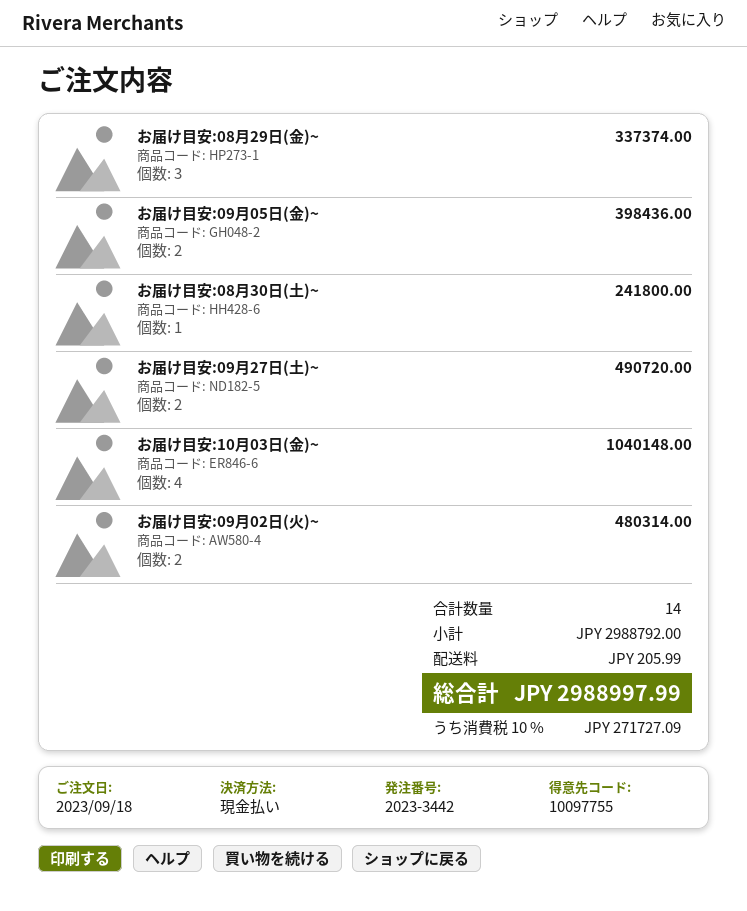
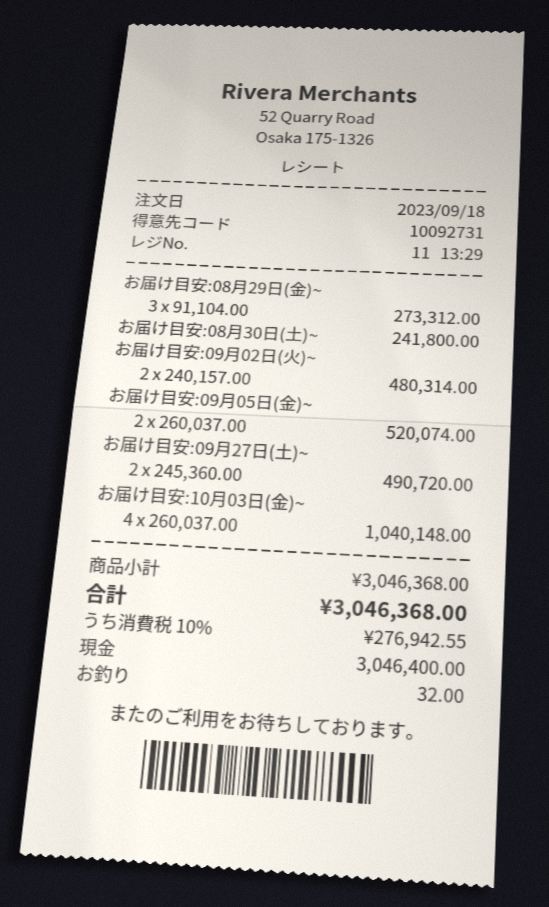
customer number: 10097755 -> 10092731
お届け目安:08月29日(金)~: 3 for 337374.00 -> 3 for 273312.00
お届け目安:09月05日(金)~: 2 for 398436.00 -> 2 for 520074.00
subtotal: 2988792.00 -> 3046368.00
shipping: 205.99 -> none
tax: 10% = 271727.09 -> 10% = 276942.55
total: 2988997.99 -> 3046368.00

